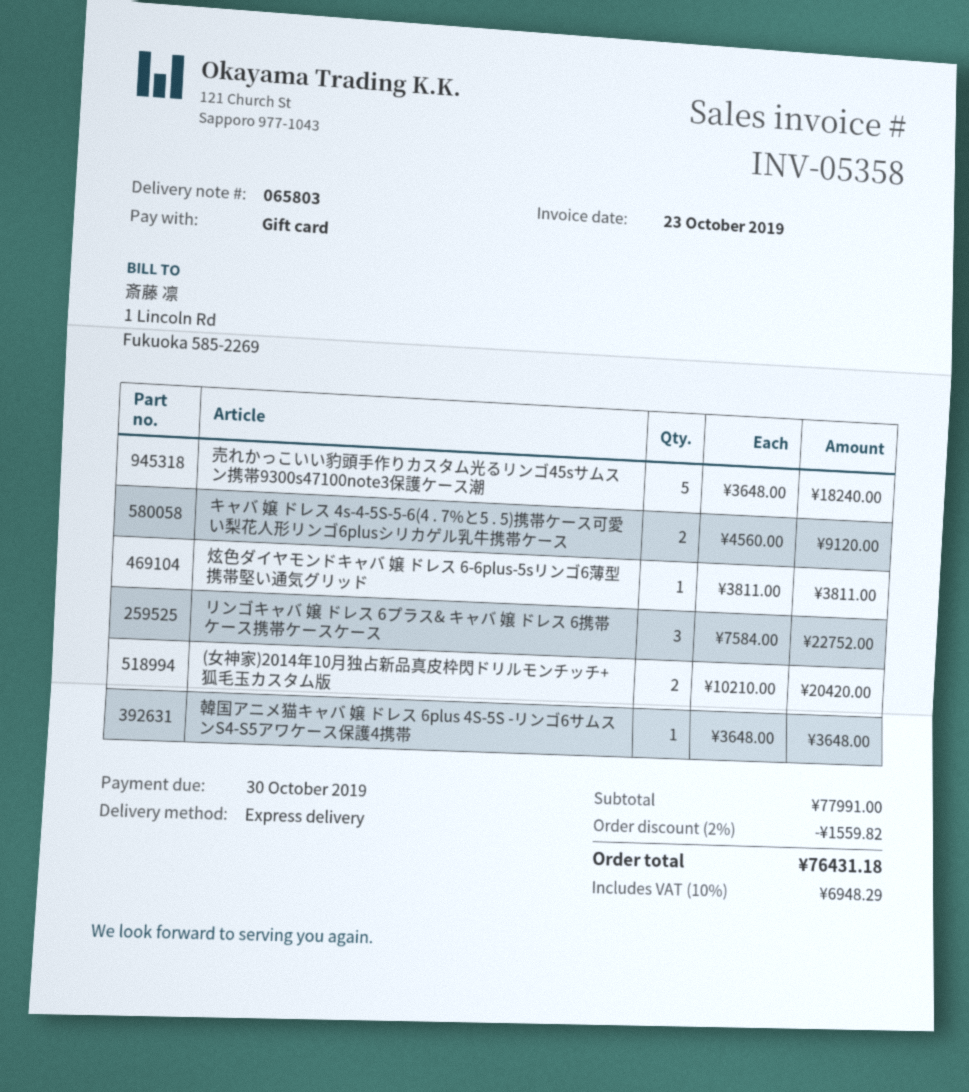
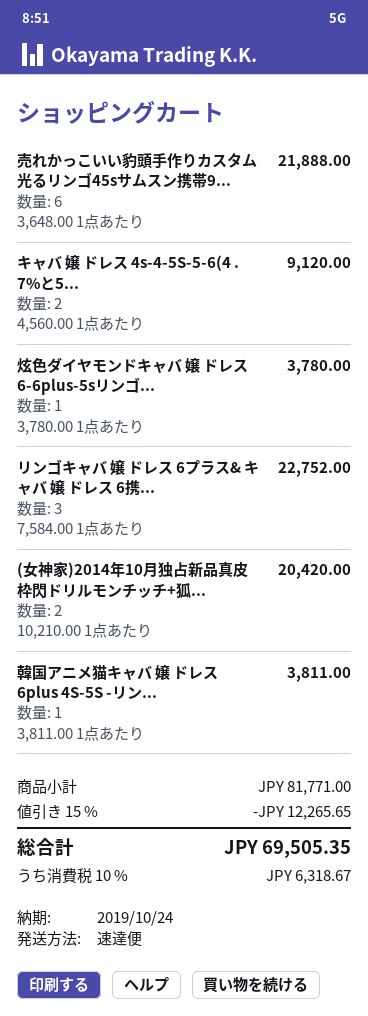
売れかっこいい豹頭手作りカスタム光るリンゴ45sサムスン携帯9300s47100note3保護ケース潮: 5 x 3648.00 = 18240.00 -> 6 x 3648.00 = 21888.00
炫色ダイヤモンドキャバ 嬢 ドレス 6-6plus-5sリンゴ6薄型携帯堅い通気グリッド: 1 x 3811.00 = 3811.00 -> 1 x 3780.00 = 3780.00
韓国アニメ猫キャバ 嬢 ドレス 6plus 4S-5S -リンゴ6サムスンS4-S5アワケース保護4携帯: 1 x 3648.00 = 3648.00 -> 1 x 3811.00 = 3811.00
subtotal: 77991.00 -> 81771.00
discount: 2% = 1559.82 -> 15% = 12265.65
tax: 10% = 6948.29 -> 10% = 6318.67
total: 76431.18 -> 69505.35

